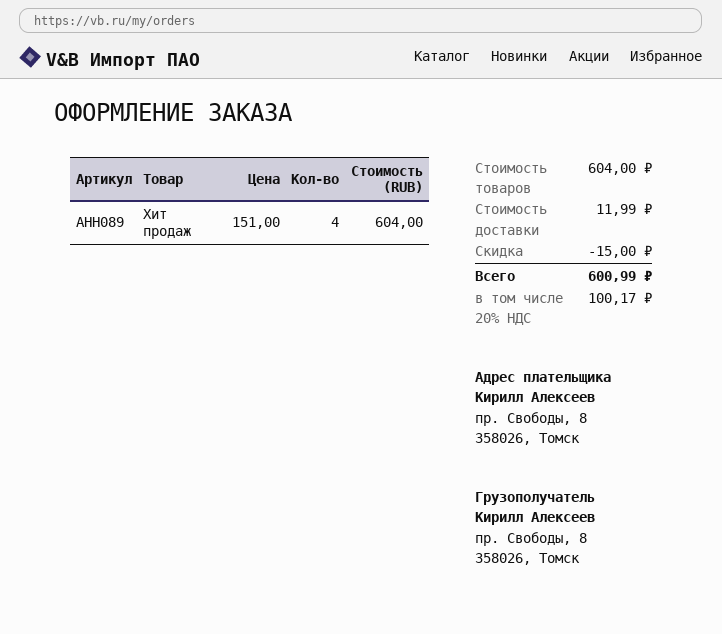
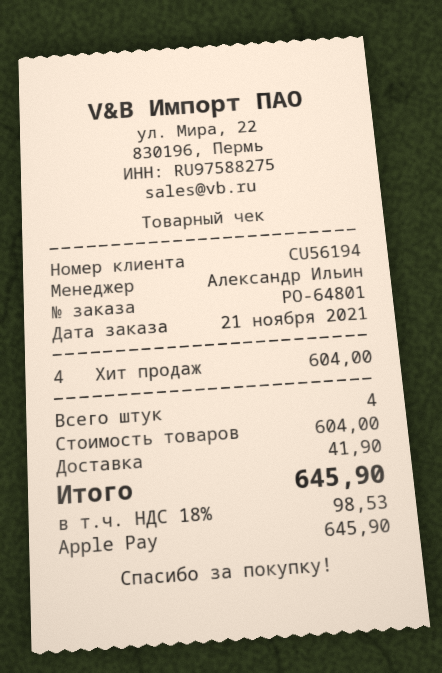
discount: 15.00 -> none
shipping: 11.99 -> 41.90
tax: 20% = 100.17 -> 18% = 98.53
total: 600.99 -> 645.90

